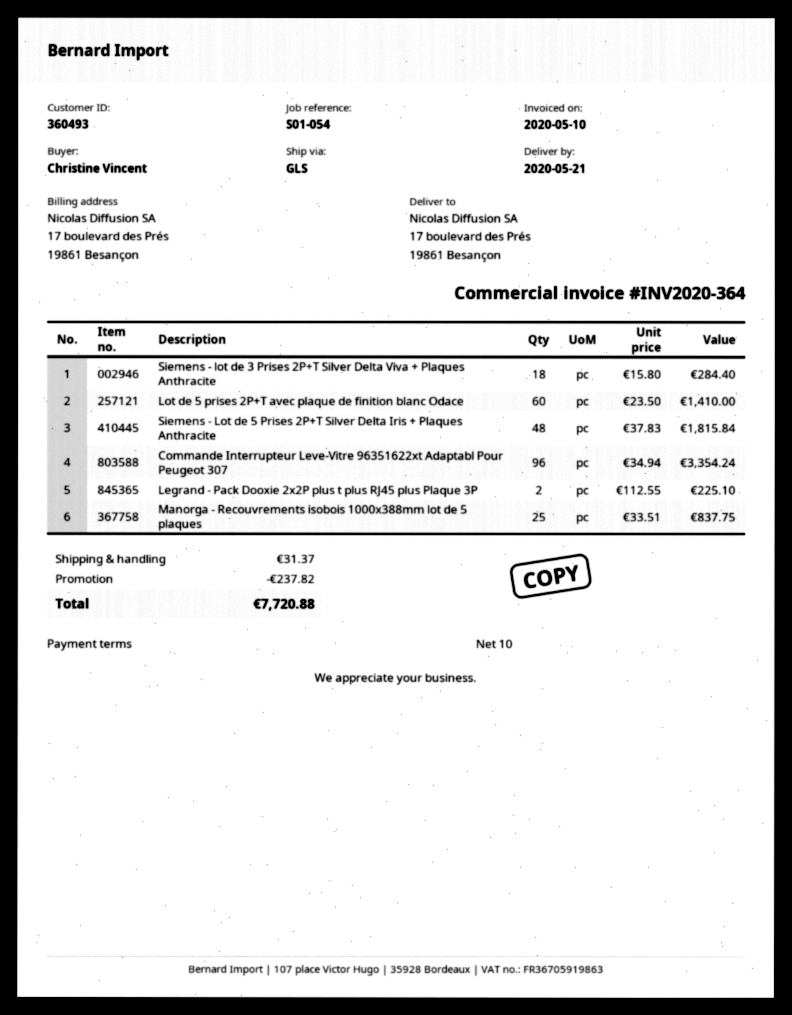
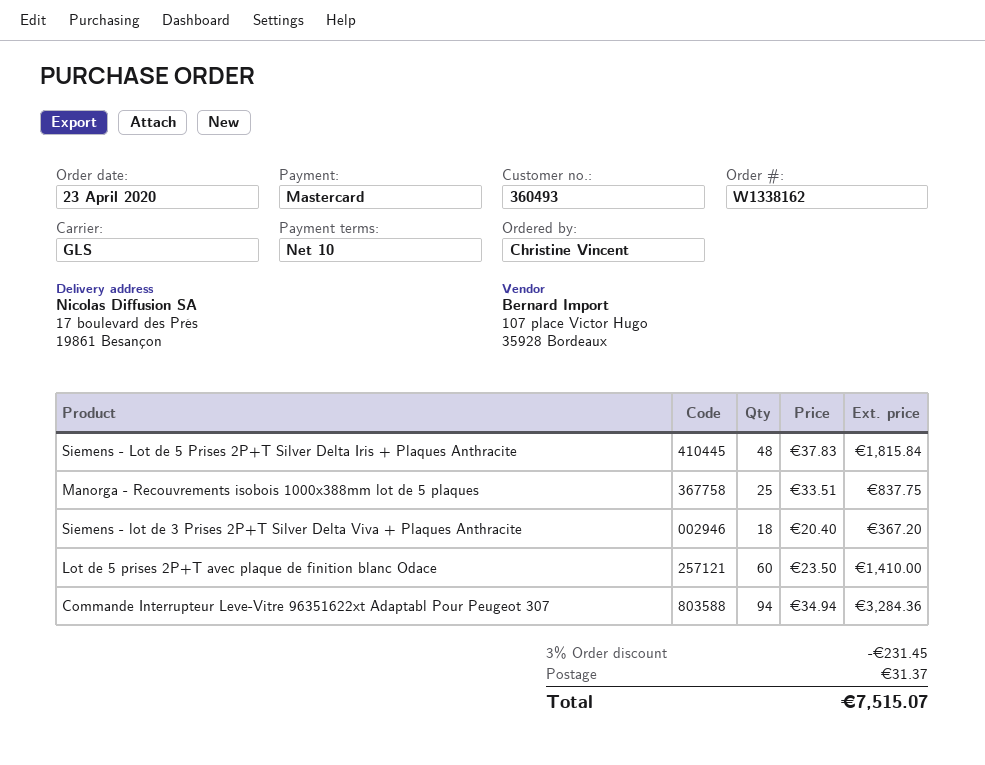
Siemens - lot de 3 Prises 2P+T Silver Delta Viva + Plaques Anthracite: 18 x 15.80 = 284.40 -> 18 x 20.40 = 367.20
Commande Interrupteur Leve-Vitre 96351622xt Adaptabl Pour Peugeot 307: 96 x 34.94 = 3354.24 -> 94 x 34.94 = 3284.36
Legrand - Pack Dooxie 2x2P plus t plus RJ45 plus Plaque 3P: 2 x 112.55 = 225.10 -> none
discount: 237.82 -> 231.45
total: 7720.88 -> 7515.07

